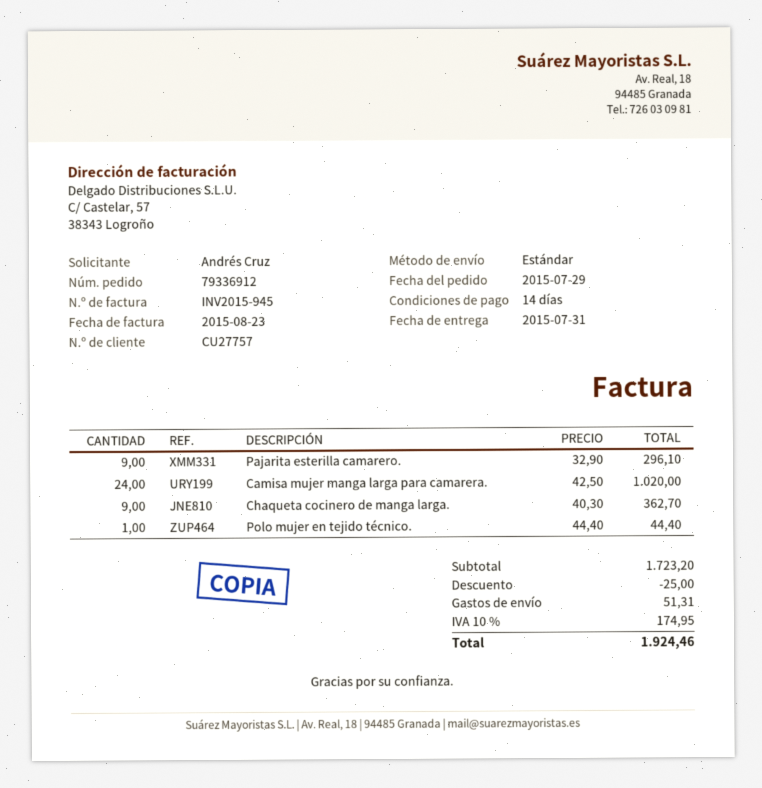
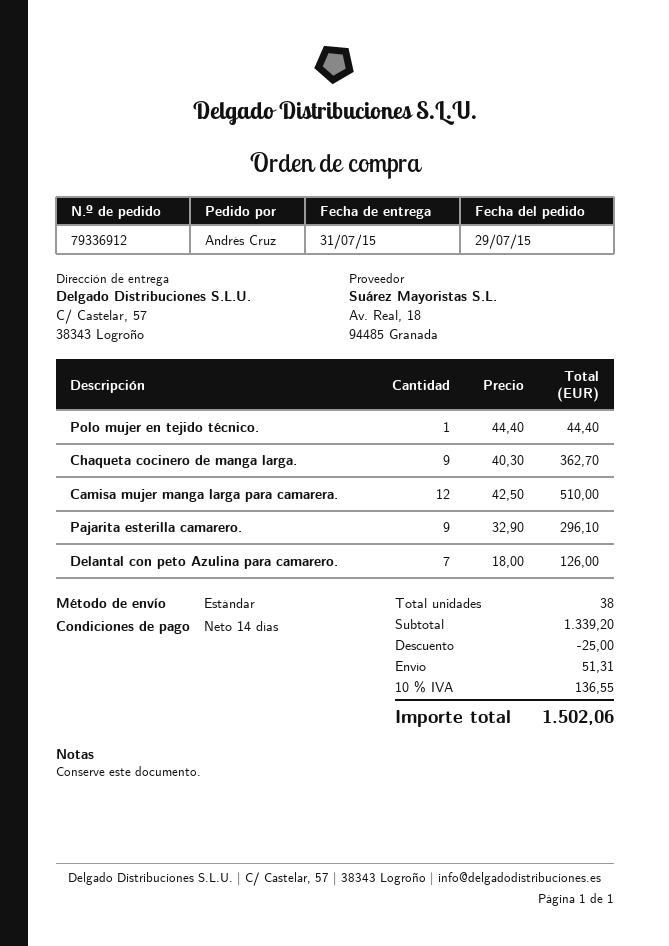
Camisa mujer manga larga para camarera.: 24 x 42.50 = 1020.00 -> 12 x 42.50 = 510.00
Delantal con peto Azulina para camarero.: none -> 7 x 18.00 = 126.00
subtotal: 1723.20 -> 1339.20
tax: 10% = 174.95 -> 10% = 136.55
total: 1924.46 -> 1502.06

